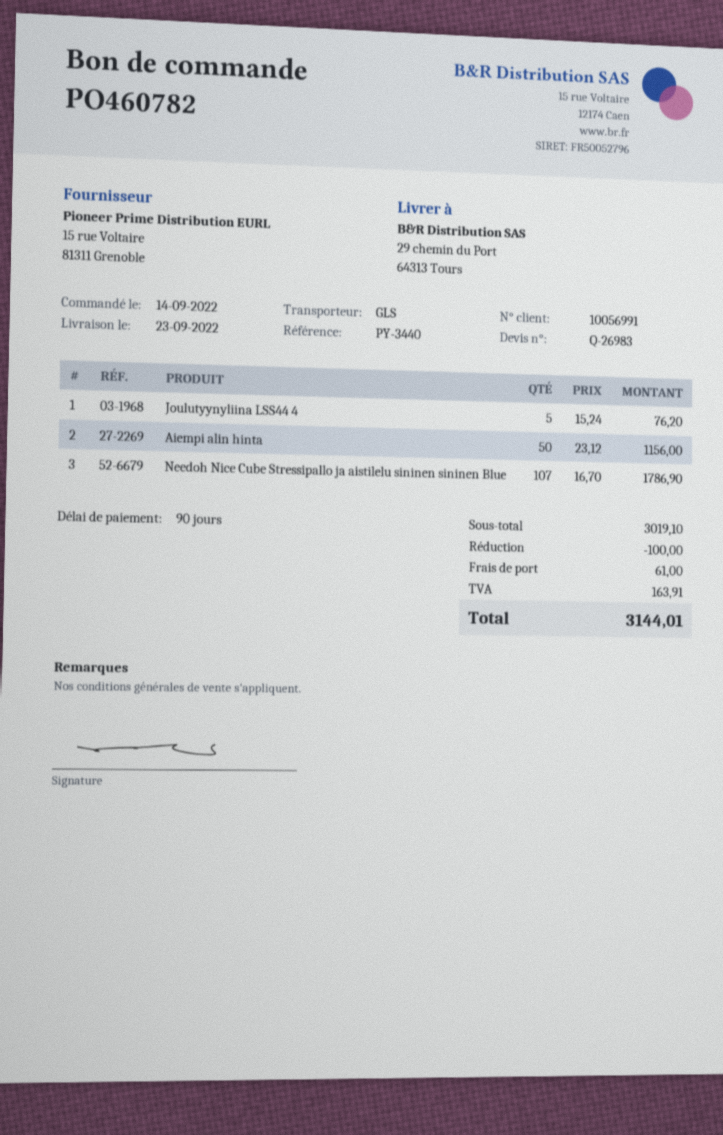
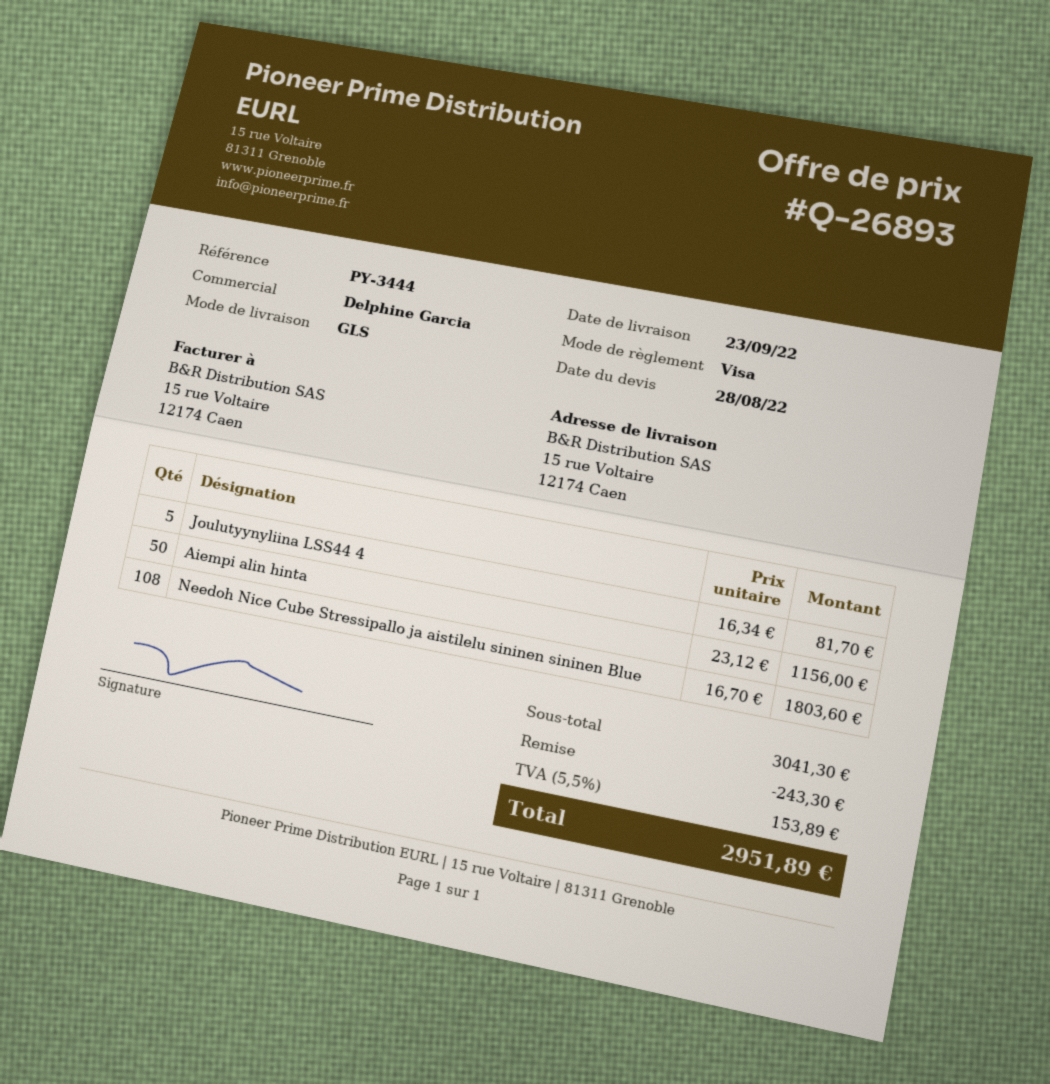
quote number: Q-26983 -> Q-26893
reference: PY-3440 -> PY-3444
ship to: 29 chemin du Port, 64313 Tours -> 15 rue Voltaire, 12174 Caen
Joulutyynyliina LSS44 4: 5 x 15.24 = 76.20 -> 5 x 16.34 = 81.70
Needoh Nice Cube Stressipallo ja aistilelu sininen sininen Blue: 107 x 16.70 = 1786.90 -> 108 x 16.70 = 1803.60
subtotal: 3019.10 -> 3041.30
discount: 100.00 -> 243.30
shipping: 61.00 -> none
tax: 163.91 -> 153.89
total: 3144.01 -> 2951.89

